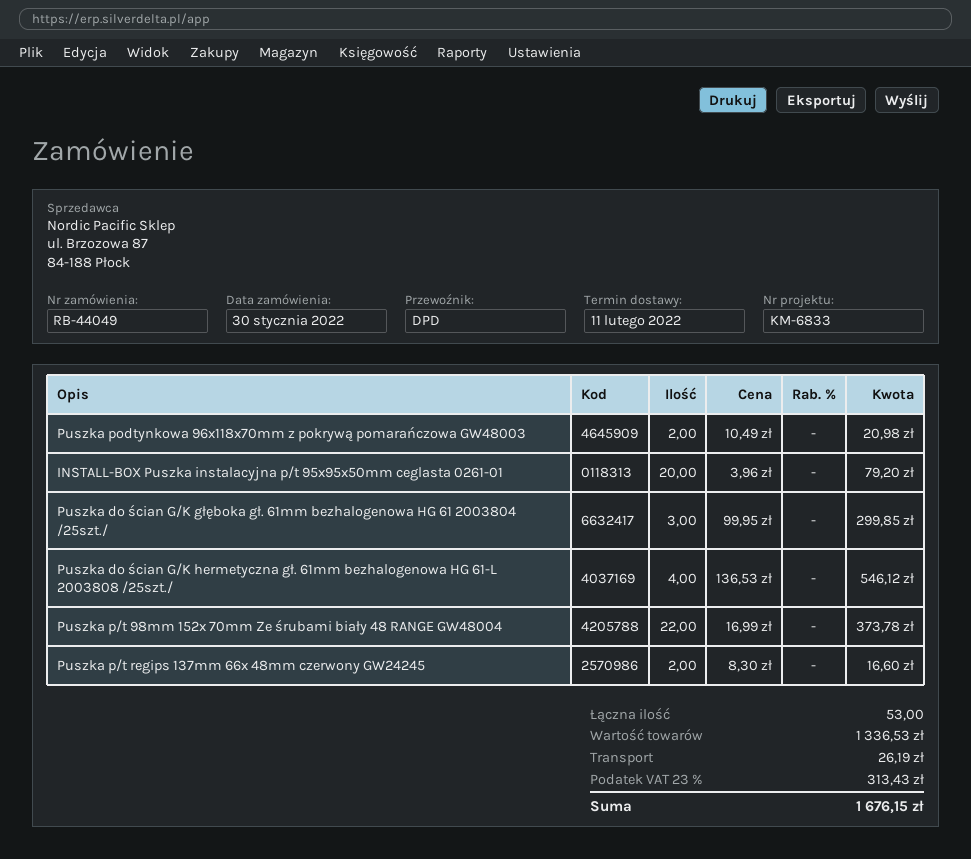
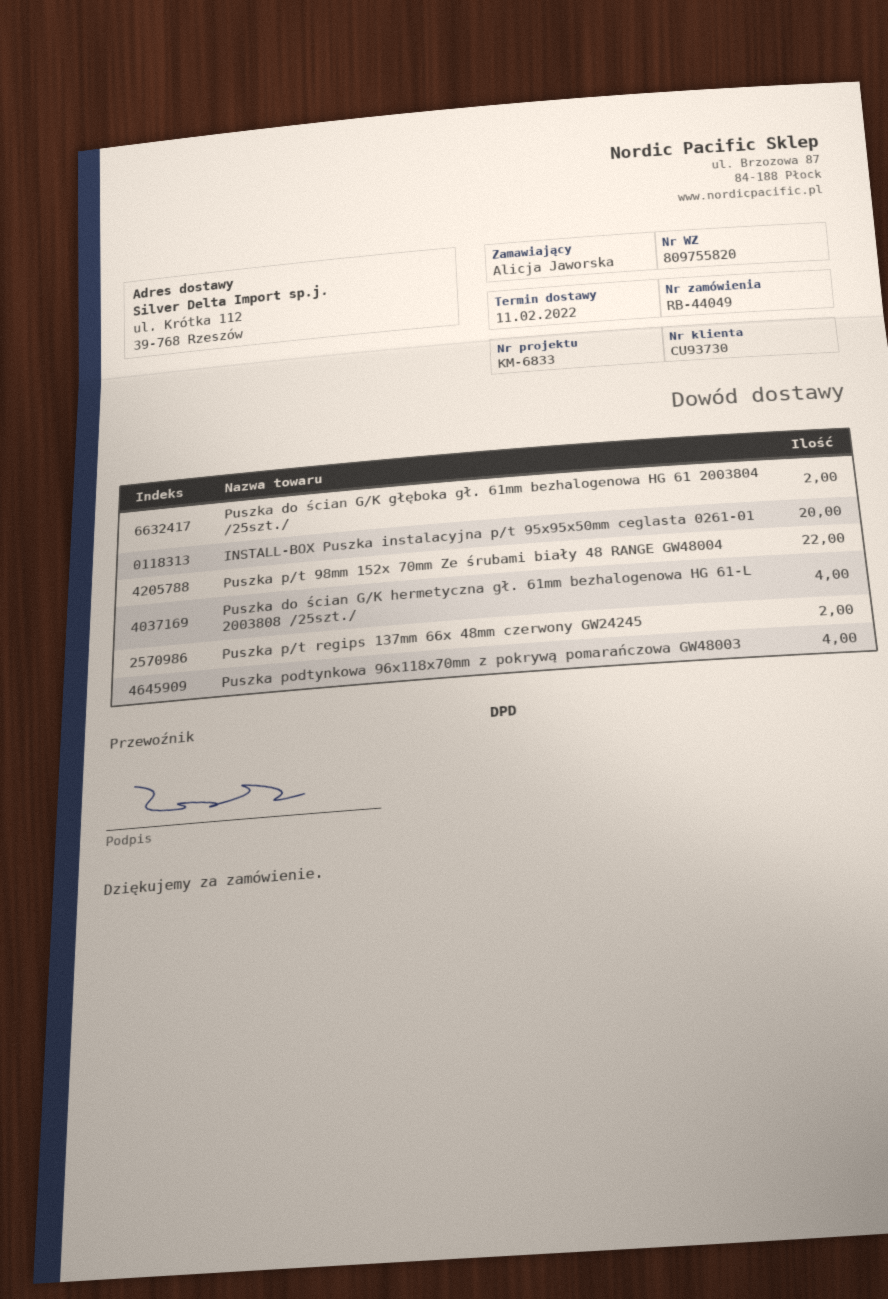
Puszka podtynkowa 96x118x70mm z pokrywą pomarańczowa GW48003: 2 -> 4
Puszka do ścian G/K głęboka gł. 61mm bezhalogenowa HG 61 2003804 /25szt./: 3 -> 2

